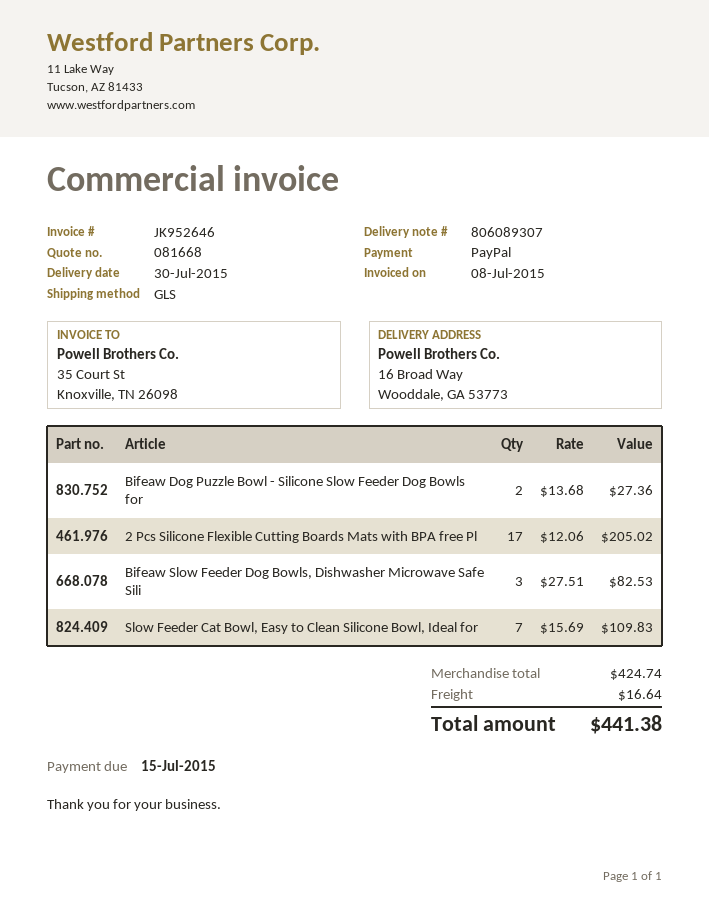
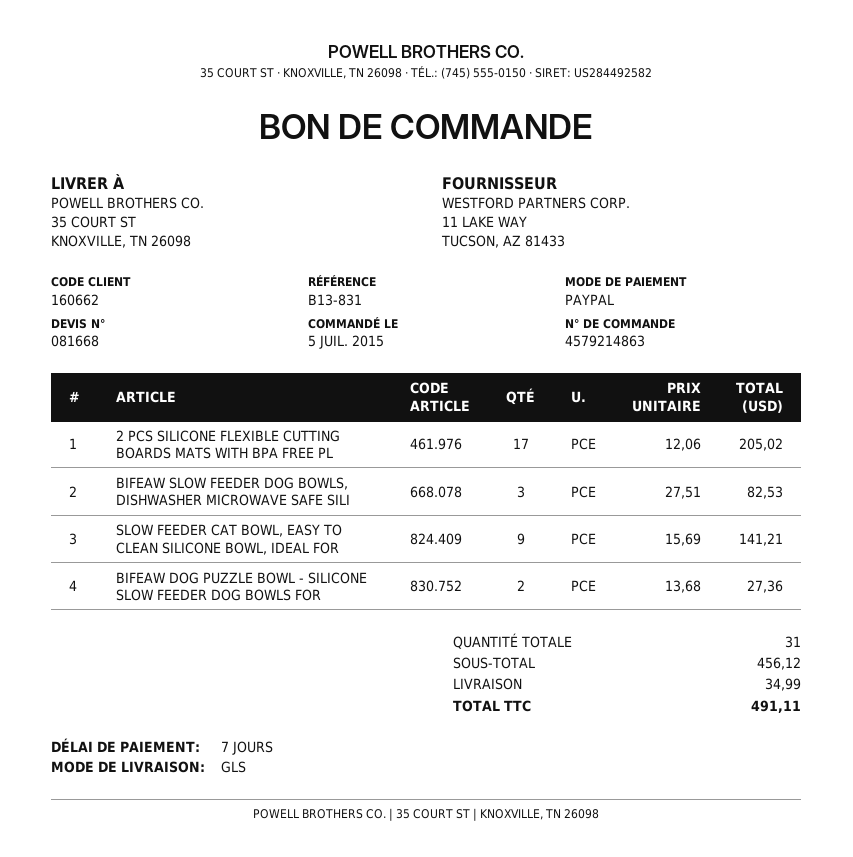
ship to: 16 Broad Way, Wooddale, GA 53773 -> 35 COURT ST, KNOXVILLE, TN 26098
Slow Feeder Cat Bowl, Easy to Clean Silicone Bowl, Ideal for: 7 x 15.69 = 109.83 -> 9 x 15.69 = 141.21
subtotal: 424.74 -> 456.12
shipping: 16.64 -> 34.99
total: 441.38 -> 491.11

